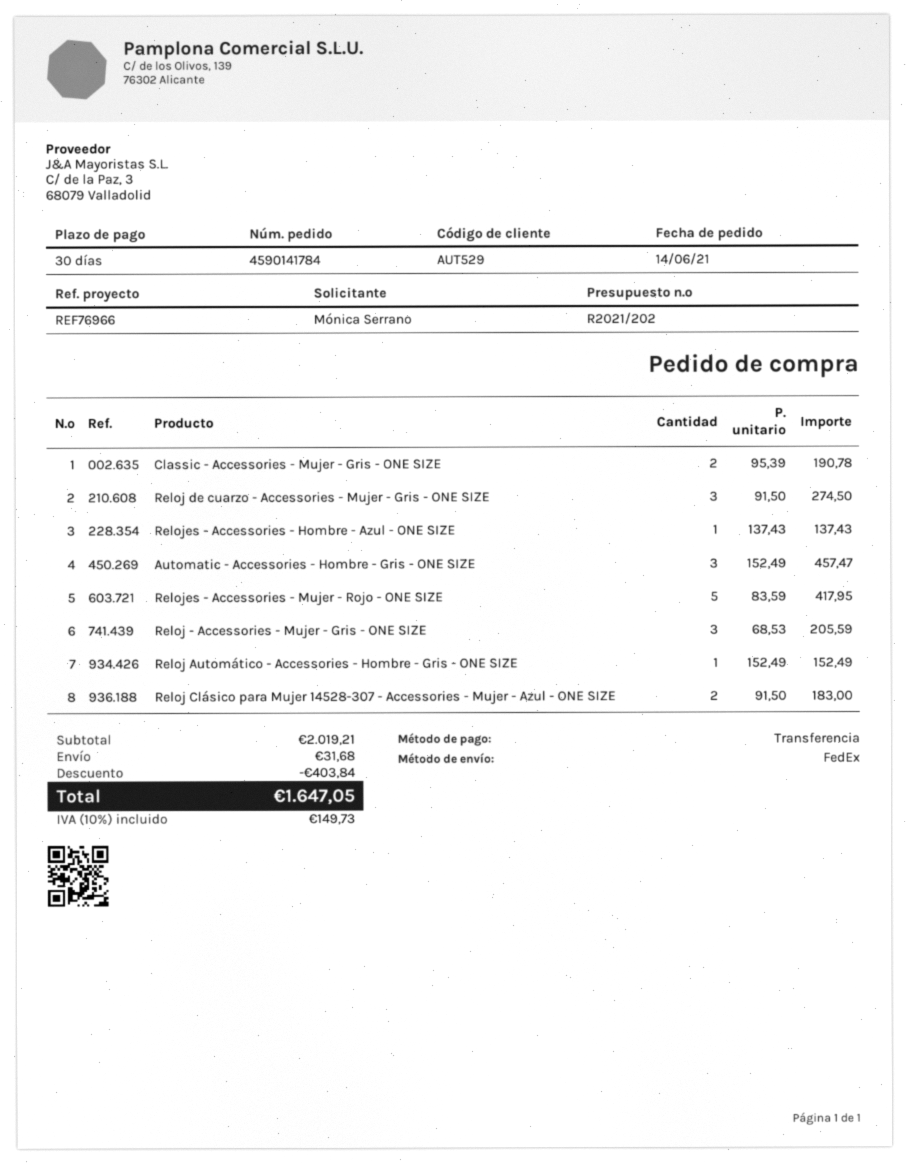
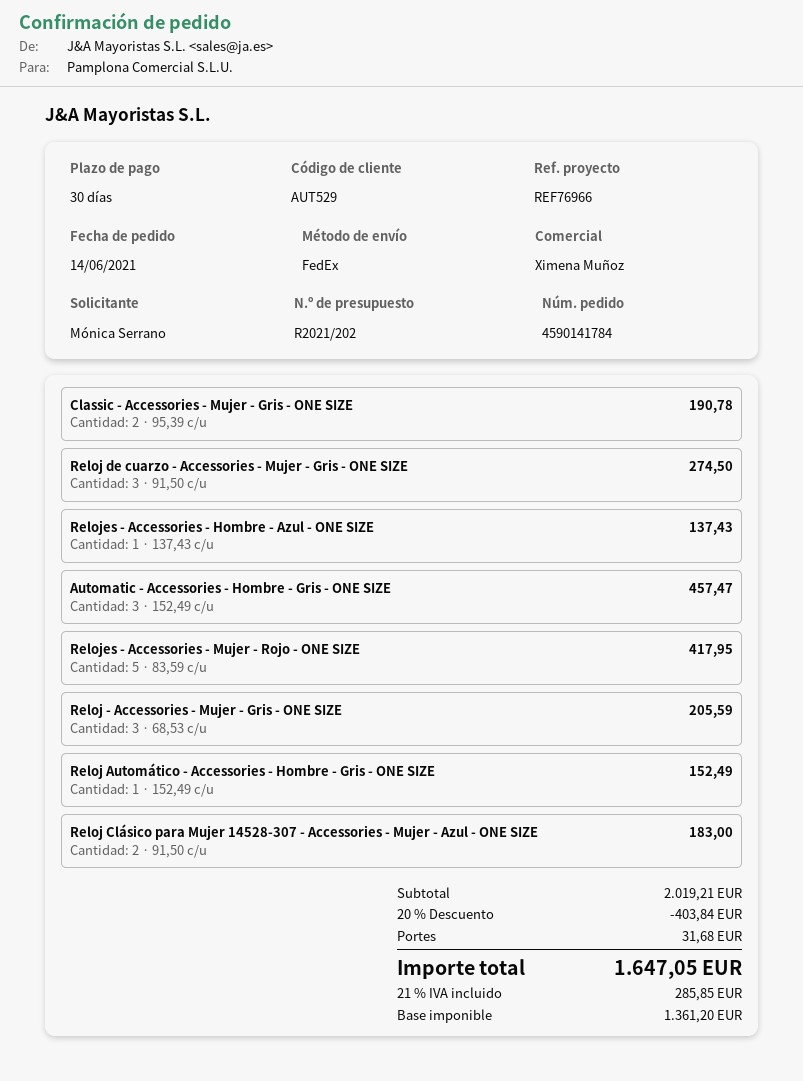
tax: 10% = 149.73 -> 21% = 285.85

